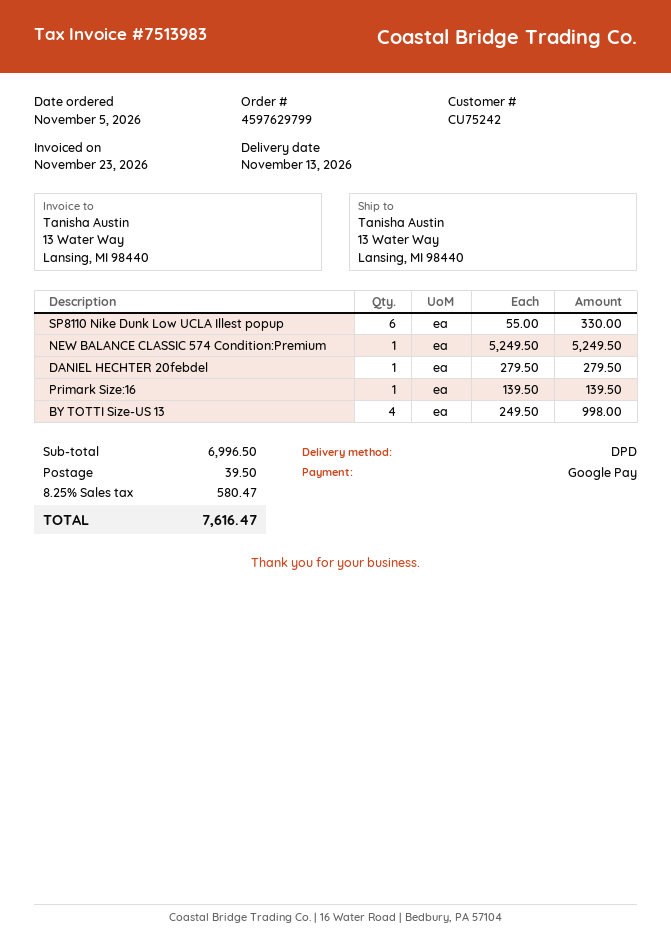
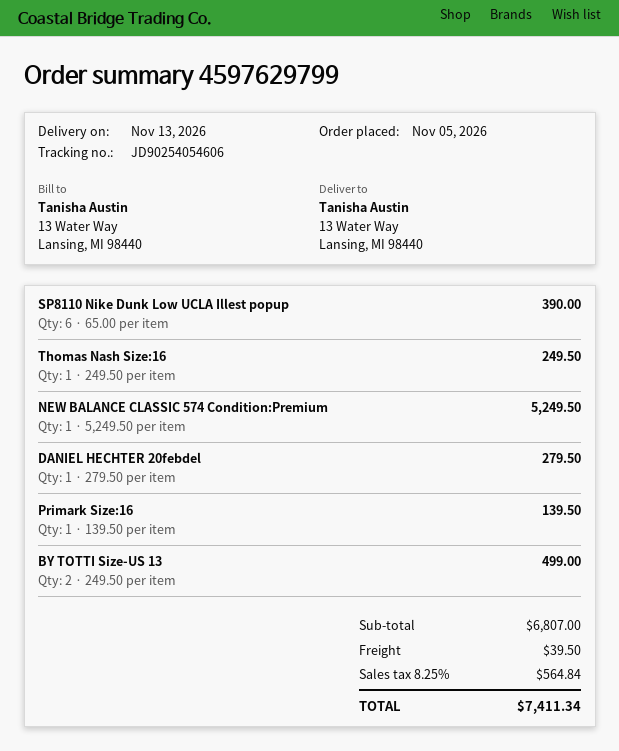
SP8110 Nike Dunk Low UCLA Illest popup: 6 x 55.00 = 330.00 -> 6 x 65.00 = 390.00
BY TOTTI Size-US 13: 4 x 249.50 = 998.00 -> 2 x 249.50 = 499.00
Thomas Nash Size:16: none -> 1 x 249.50 = 249.50
subtotal: 6996.50 -> 6807.00
tax: 8.25% = 580.47 -> 8.25% = 564.84
total: 7616.47 -> 7411.34

